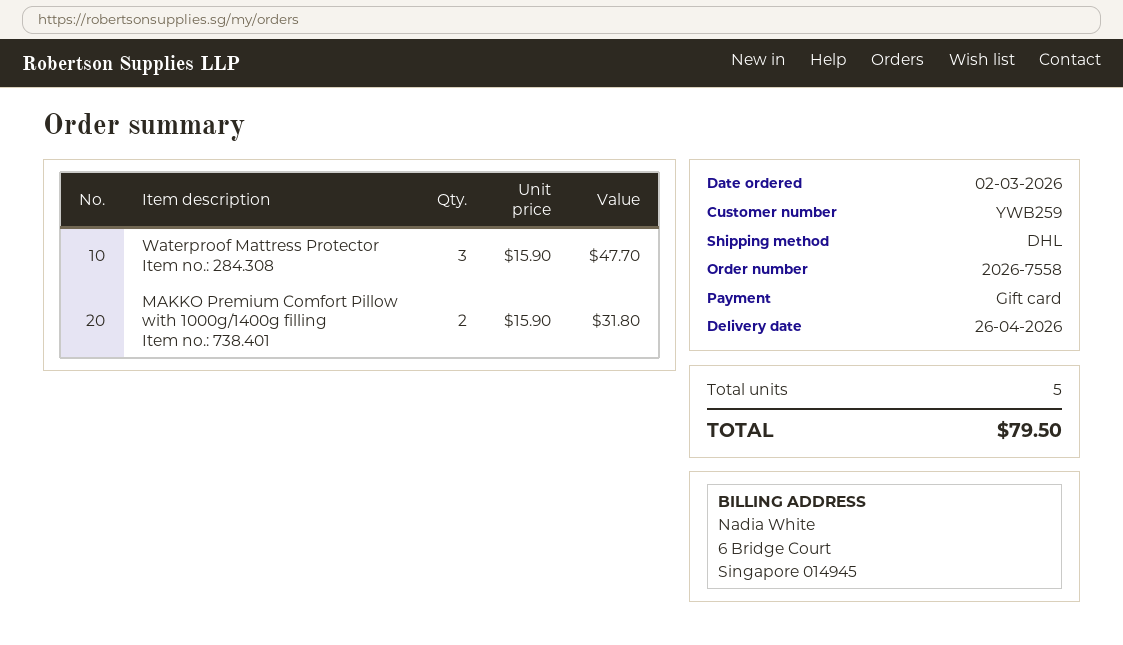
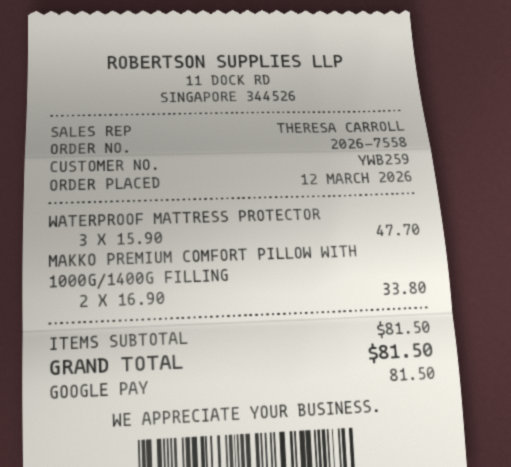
order date: 2026-03-02 -> 2026-03-12
payment method: gift card -> Google Pay
MAKKO Premium Comfort Pillow with 1000g/1400g filling: 2 x 15.90 = 31.80 -> 2 x 16.90 = 33.80
total: 79.50 -> 81.50

